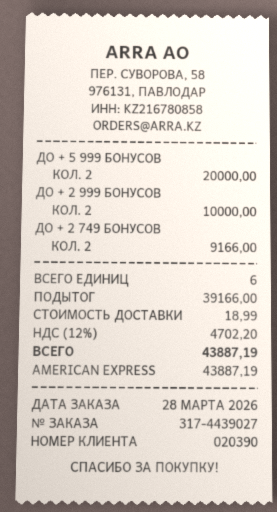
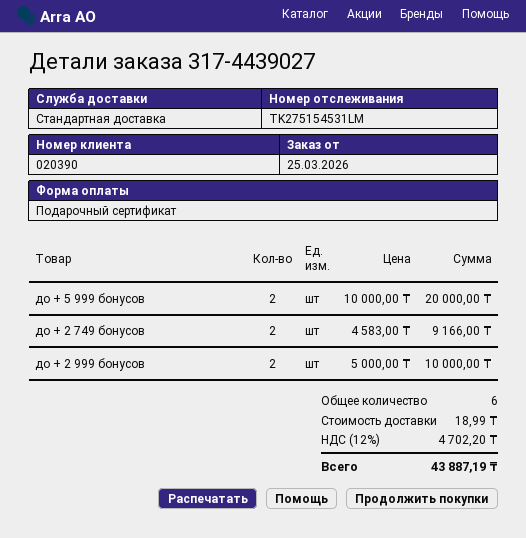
order date: 2026-03-28 -> 2026-03-25
payment method: American Express -> gift card

